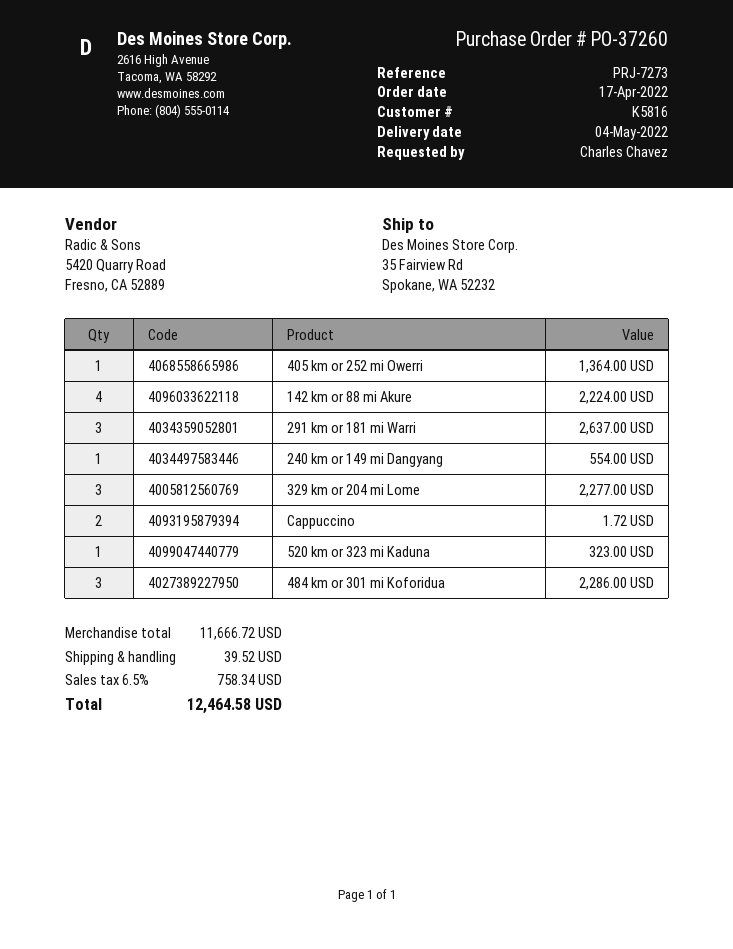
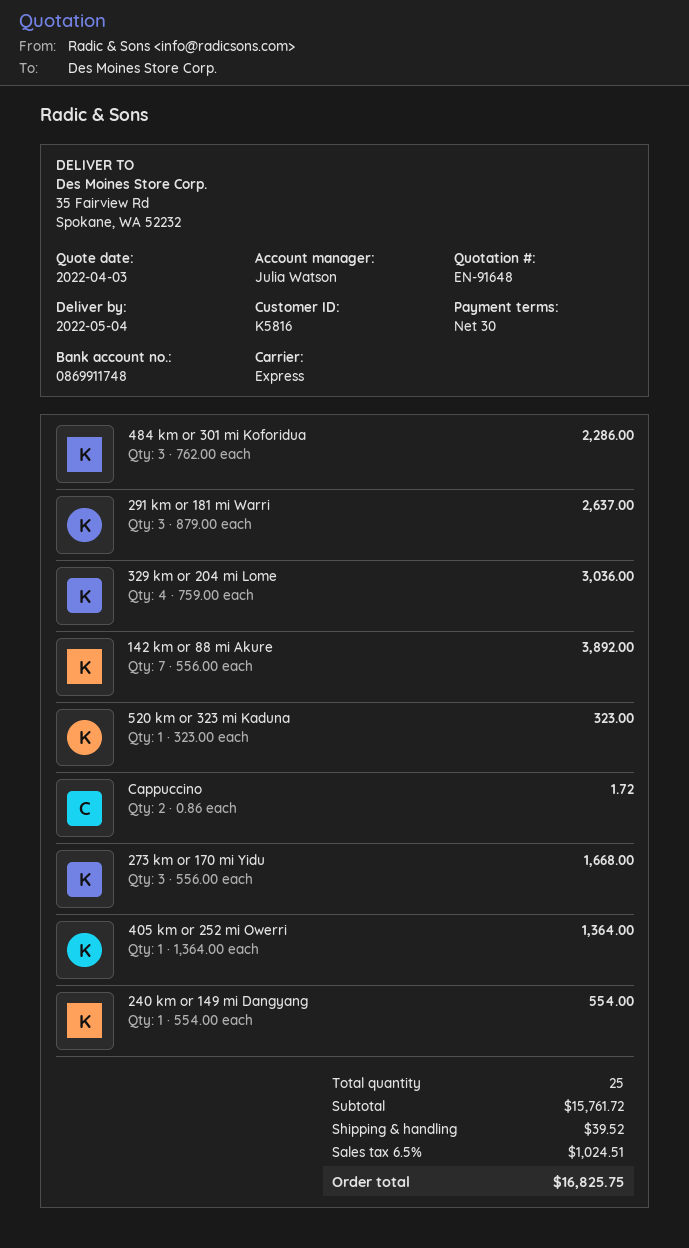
142 km or 88 mi Akure: 4 for 2224.00 -> 7 for 3892.00
329 km or 204 mi Lome: 3 for 2277.00 -> 4 for 3036.00
273 km or 170 mi Yidu: none -> 3 for 1668.00
subtotal: 11666.72 -> 15761.72
tax: 6.5% = 758.34 -> 6.5% = 1024.51
total: 12464.58 -> 16825.75

